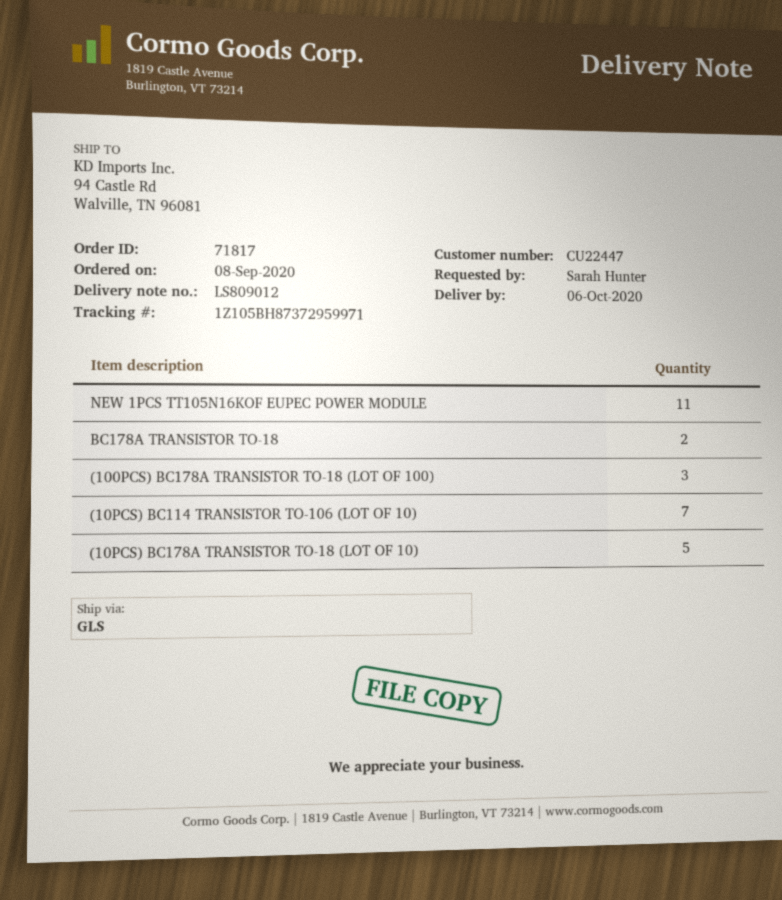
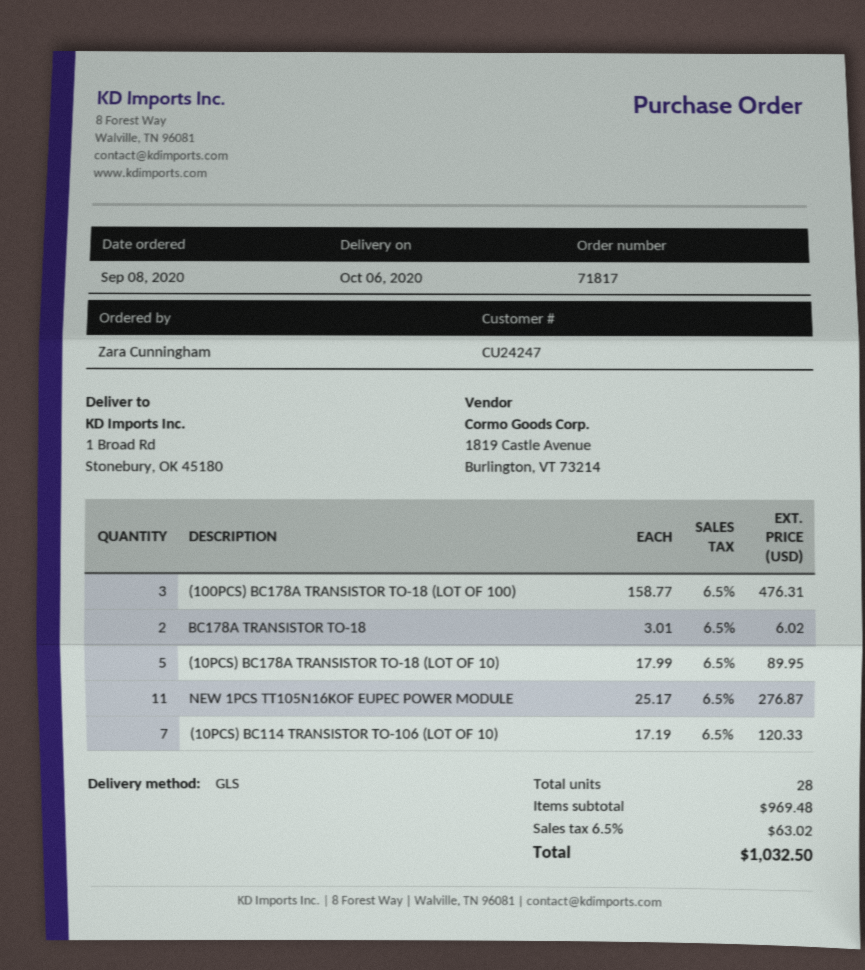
customer number: CU22447 -> CU24247
ordered by: Sarah Hunter -> Zara Cunningham
ship to: 94 Castle Rd, Walville, TN 96081 -> 1 Broad Rd, Stonebury, OK 45180

